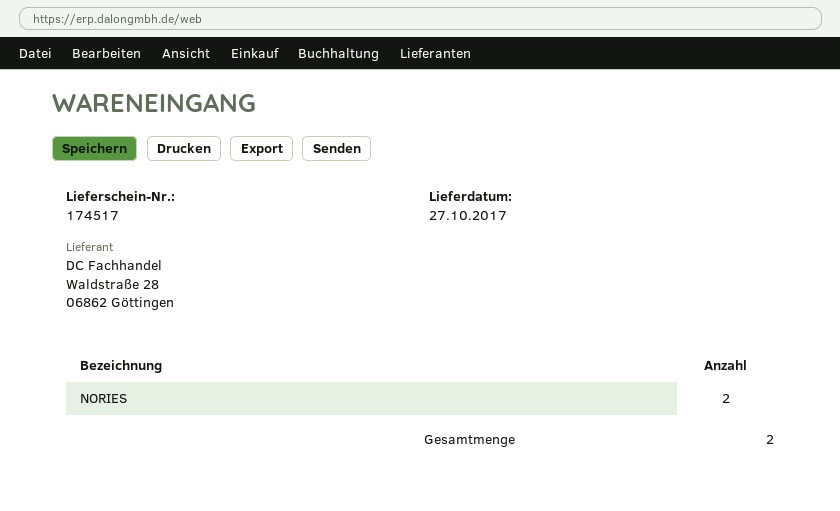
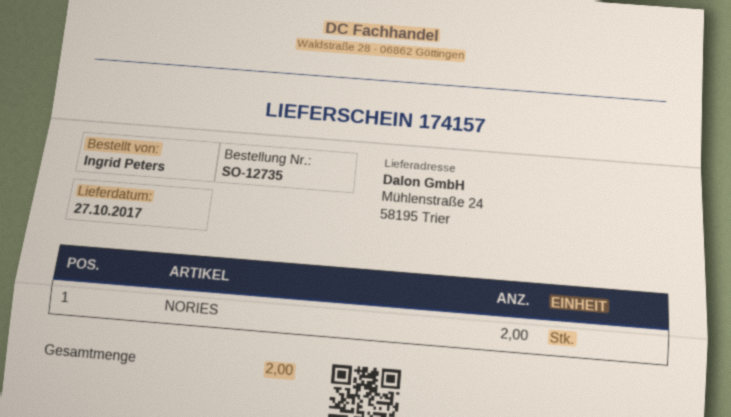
delivery note number: 174517 -> 174157

